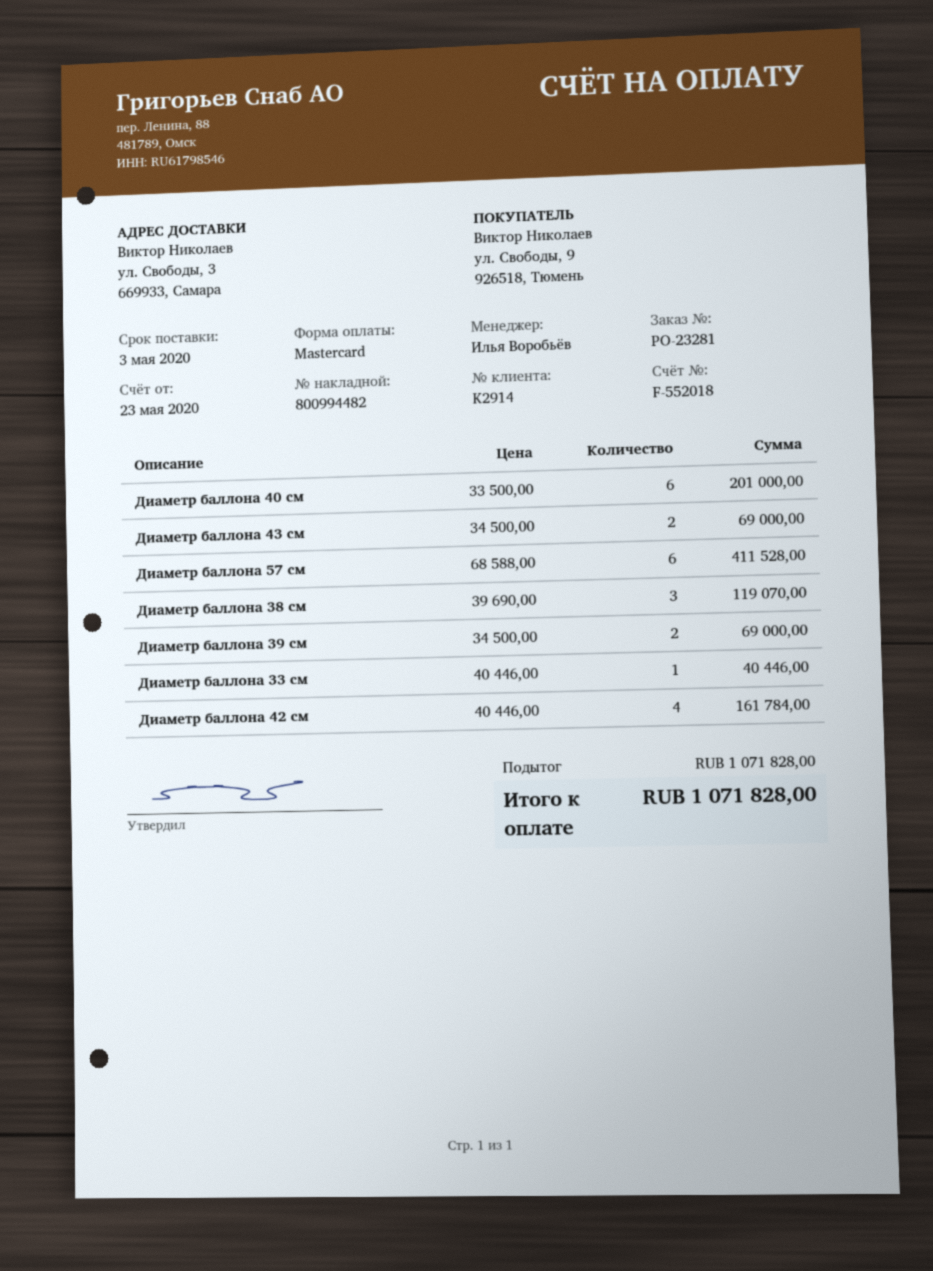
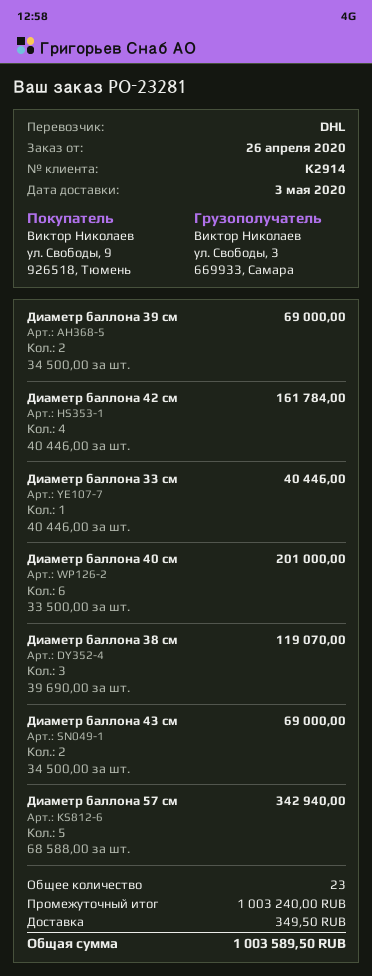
Диаметр баллона 57 см: 6 x 68588.00 = 411528.00 -> 5 x 68588.00 = 342940.00
subtotal: 1071828.00 -> 1003240.00
shipping: none -> 349.50
total: 1071828.00 -> 1003589.50

